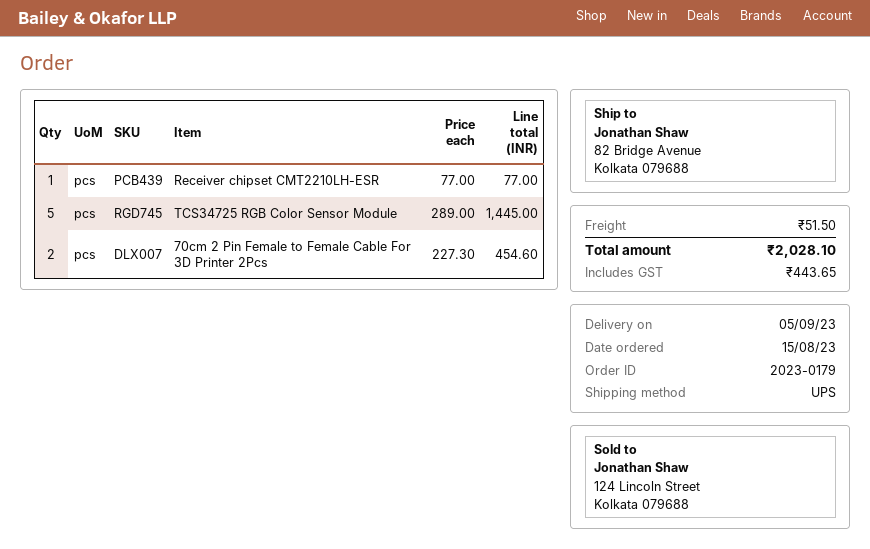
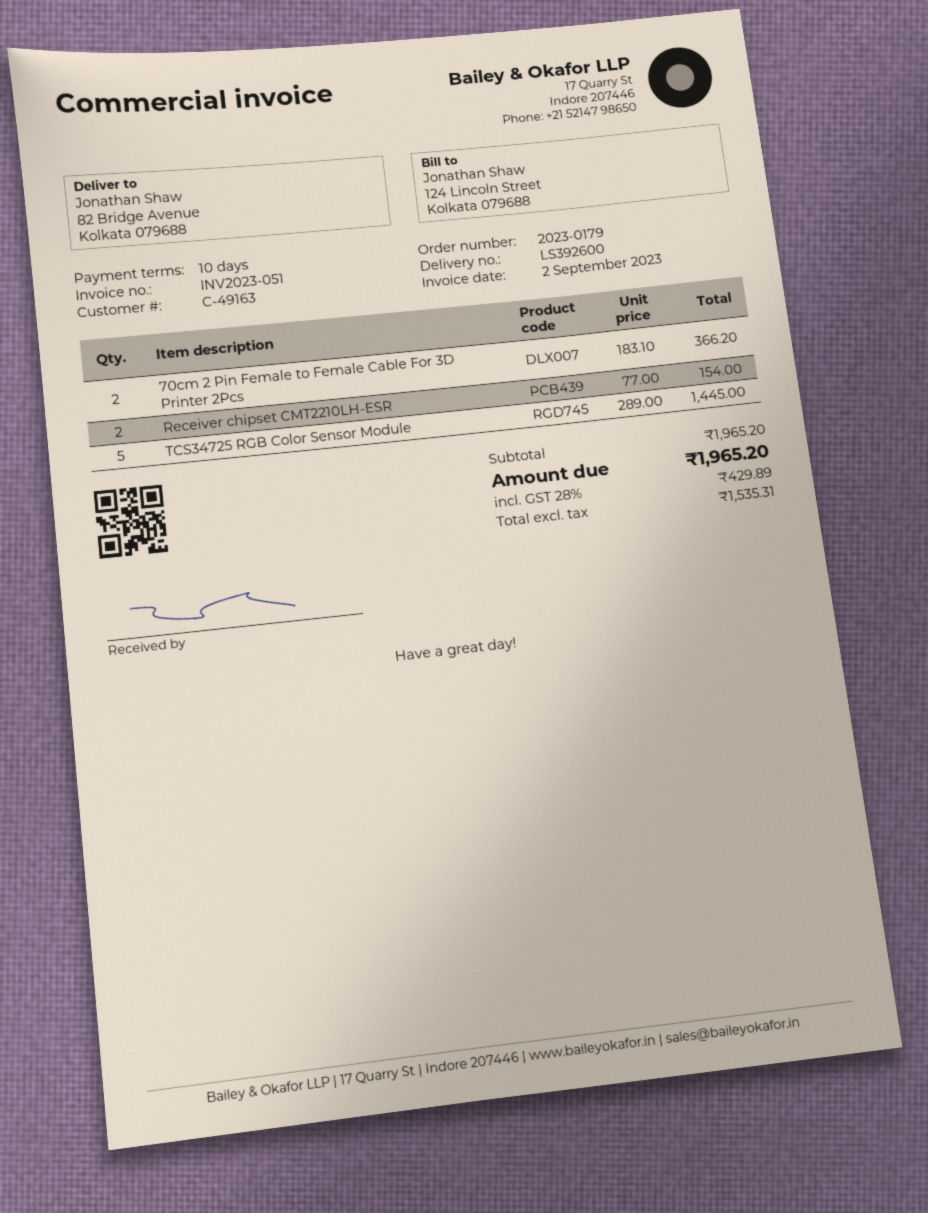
Receiver chipset CMT2210LH-ESR: 1 x 77.00 = 77.00 -> 2 x 77.00 = 154.00
70cm 2 Pin Female to Female Cable For 3D Printer 2Pcs: 2 x 227.30 = 454.60 -> 2 x 183.10 = 366.20
shipping: 51.50 -> none
tax: 443.65 -> 429.89
total: 2028.10 -> 1965.20

